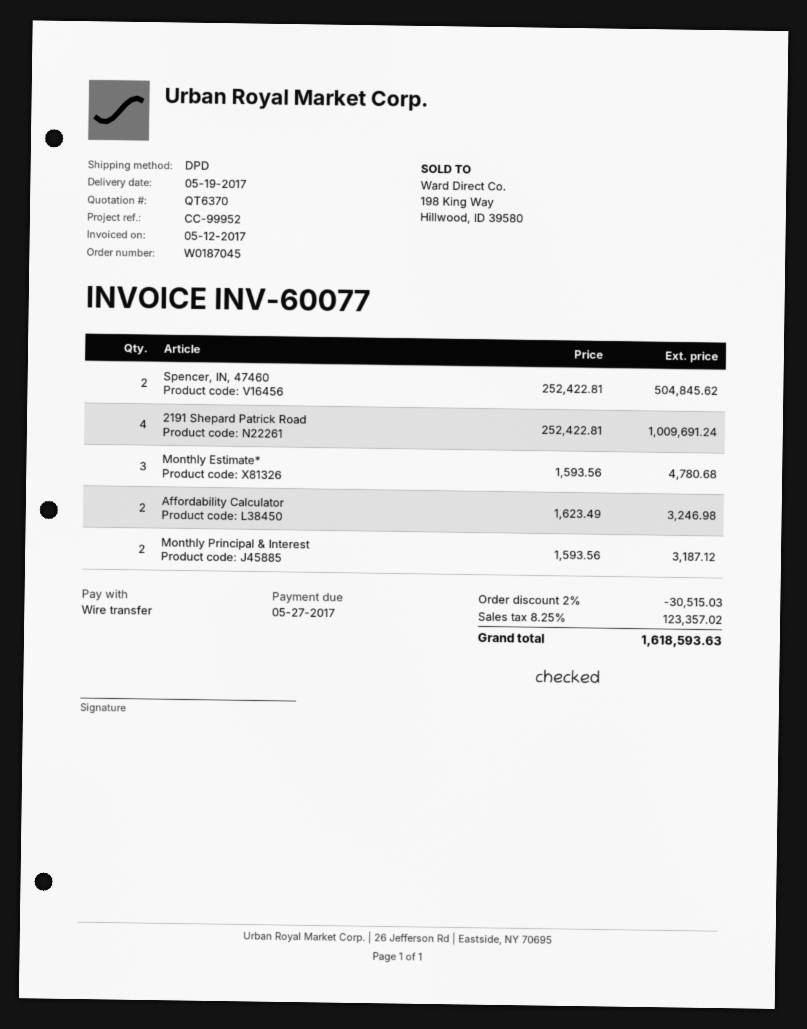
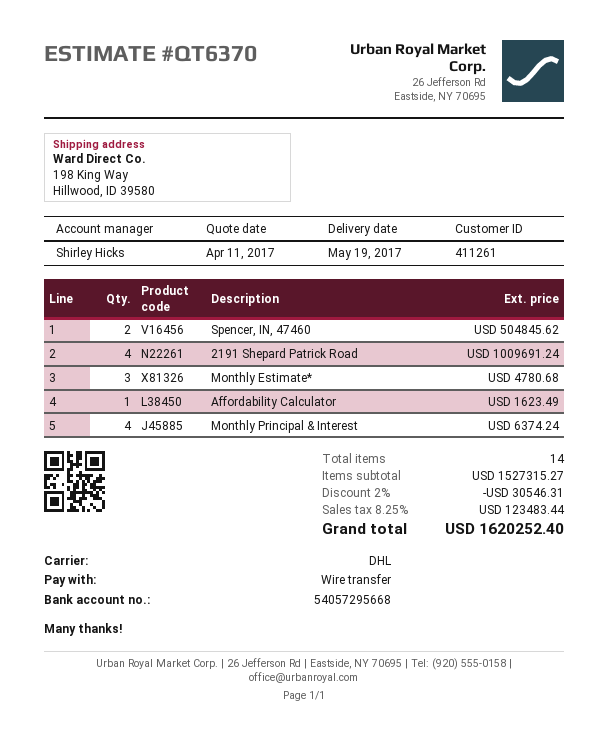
shipping method: DPD -> DHL
Affordability Calculator: 2 for 3246.98 -> 1 for 1623.49
Monthly Principal & Interest: 2 for 3187.12 -> 4 for 6374.24
discount: 2% = 30515.03 -> 2% = 30546.31
tax: 8.25% = 123357.02 -> 8.25% = 123483.44
total: 1618593.63 -> 1620252.40

